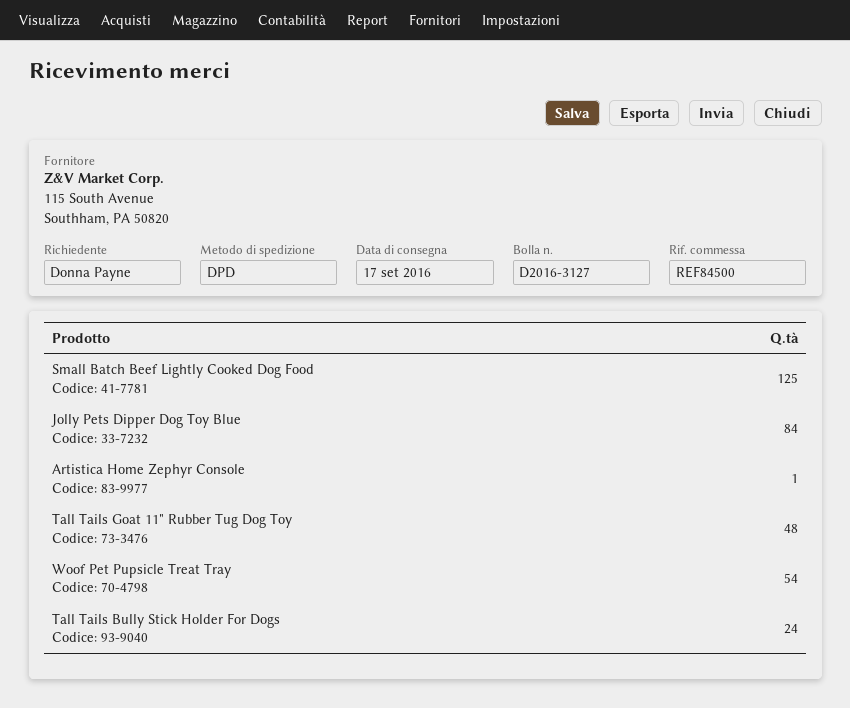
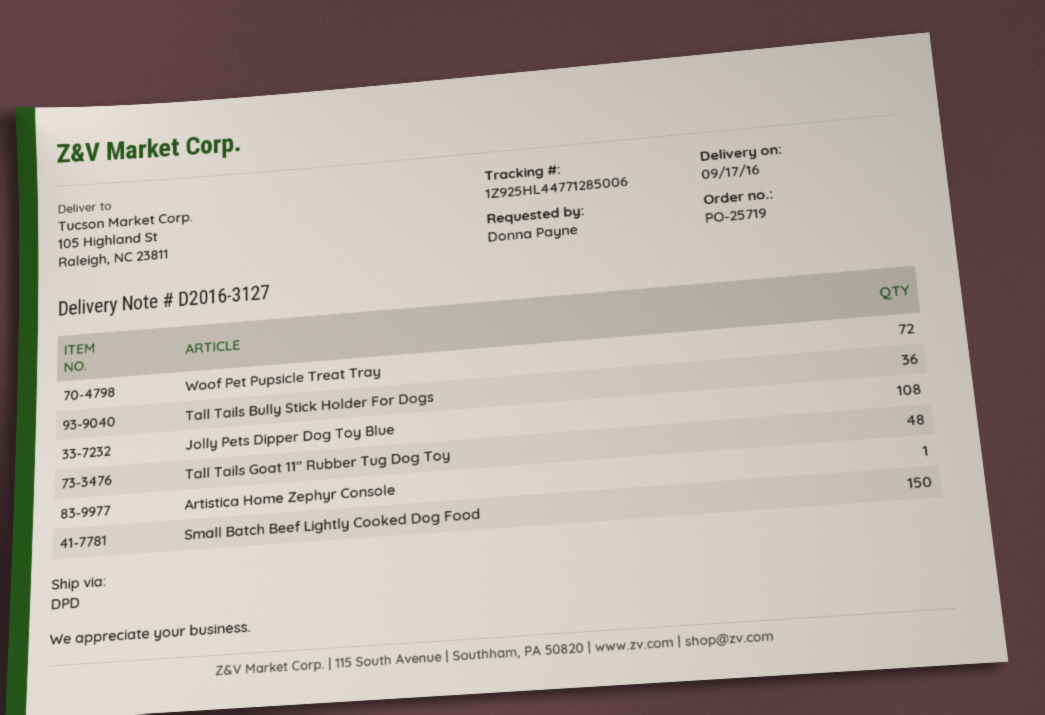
Small Batch Beef Lightly Cooked Dog Food: 125 -> 150
Jolly Pets Dipper Dog Toy Blue: 84 -> 108
Woof Pet Pupsicle Treat Tray: 54 -> 72
Tall Tails Bully Stick Holder For Dogs: 24 -> 36

